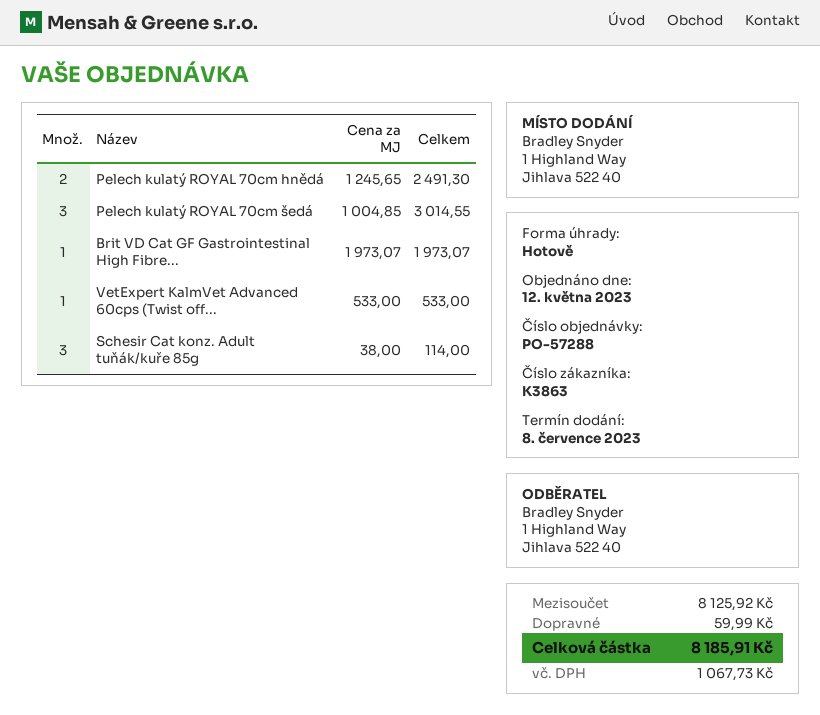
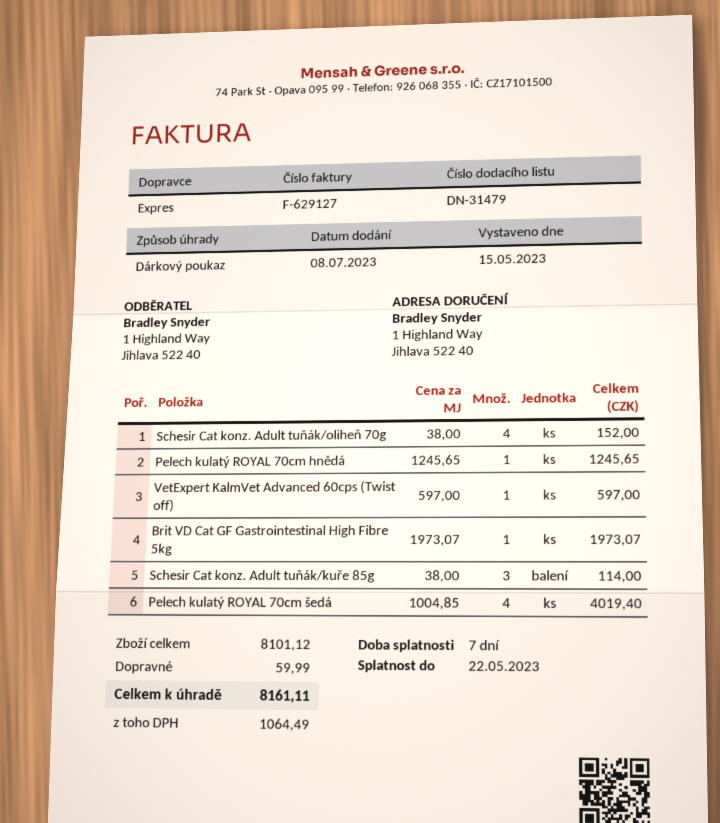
payment method: cash -> gift card
Pelech kulatý ROYAL 70cm hnědá: 2 x 1245.65 = 2491.30 -> 1 x 1245.65 = 1245.65
Pelech kulatý ROYAL 70cm šedá: 3 x 1004.85 = 3014.55 -> 4 x 1004.85 = 4019.40
VetExpert KalmVet Advanced 60cps (Twist off...: 1 x 533.00 = 533.00 -> 1 x 597.00 = 597.00
Schesir Cat konz. Adult tuňák/oliheň 70g: none -> 4 x 38.00 = 152.00
subtotal: 8125.92 -> 8101.12
tax: 1067.73 -> 1064.49
total: 8185.91 -> 8161.11

